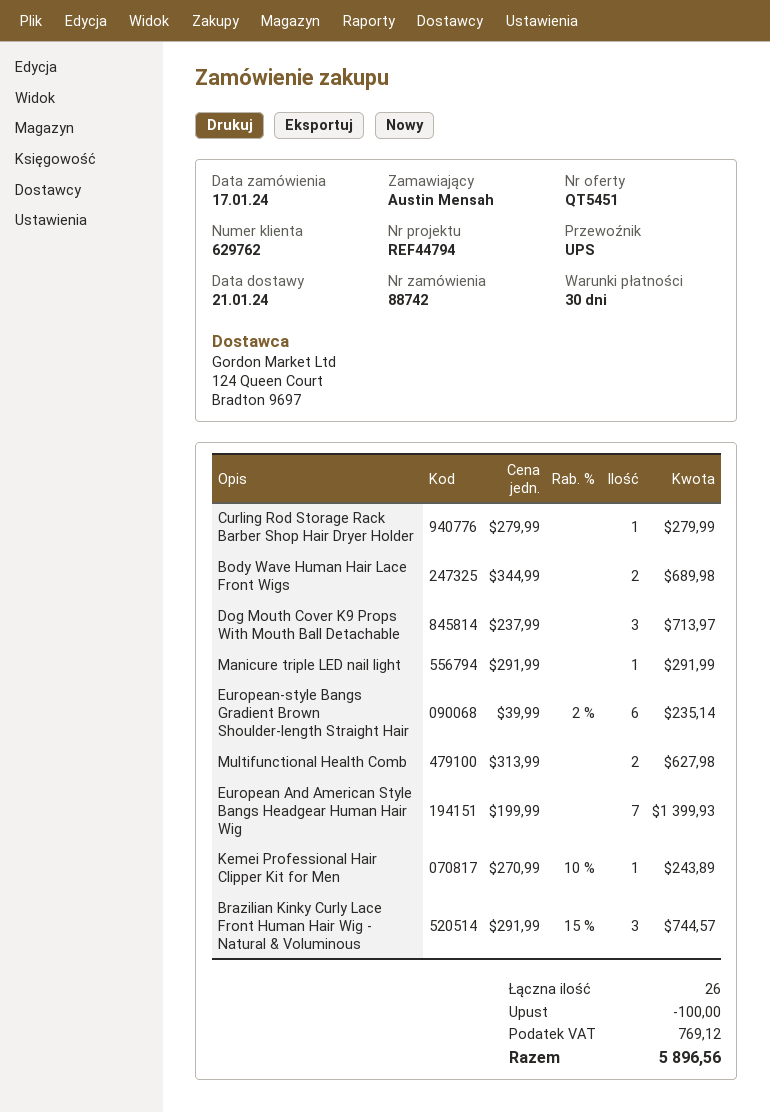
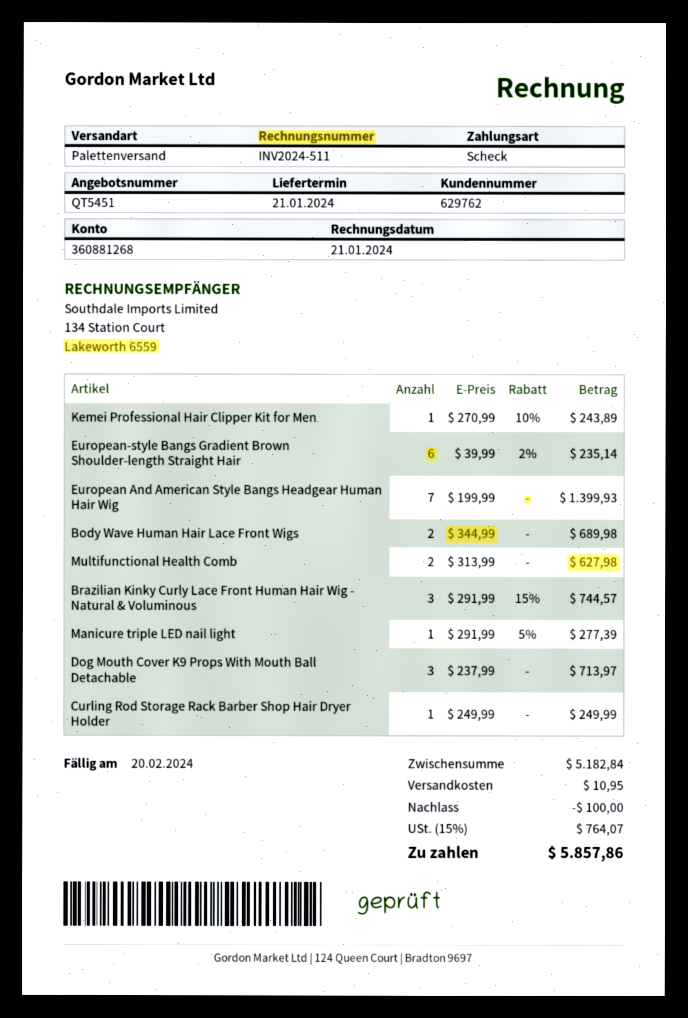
shipping method: UPS -> pallet freight
Curling Rod Storage Rack Barber Shop Hair Dryer Holder: 1 x 279.99 = 279.99 -> 1 x 249.99 = 249.99
Manicure triple LED nail light: 1 x 291.99 = 291.99 -> 1 x 291.99 - 5% = 277.39
shipping: none -> 10.95
tax: 769.12 -> 764.07
total: 5896.56 -> 5857.86

